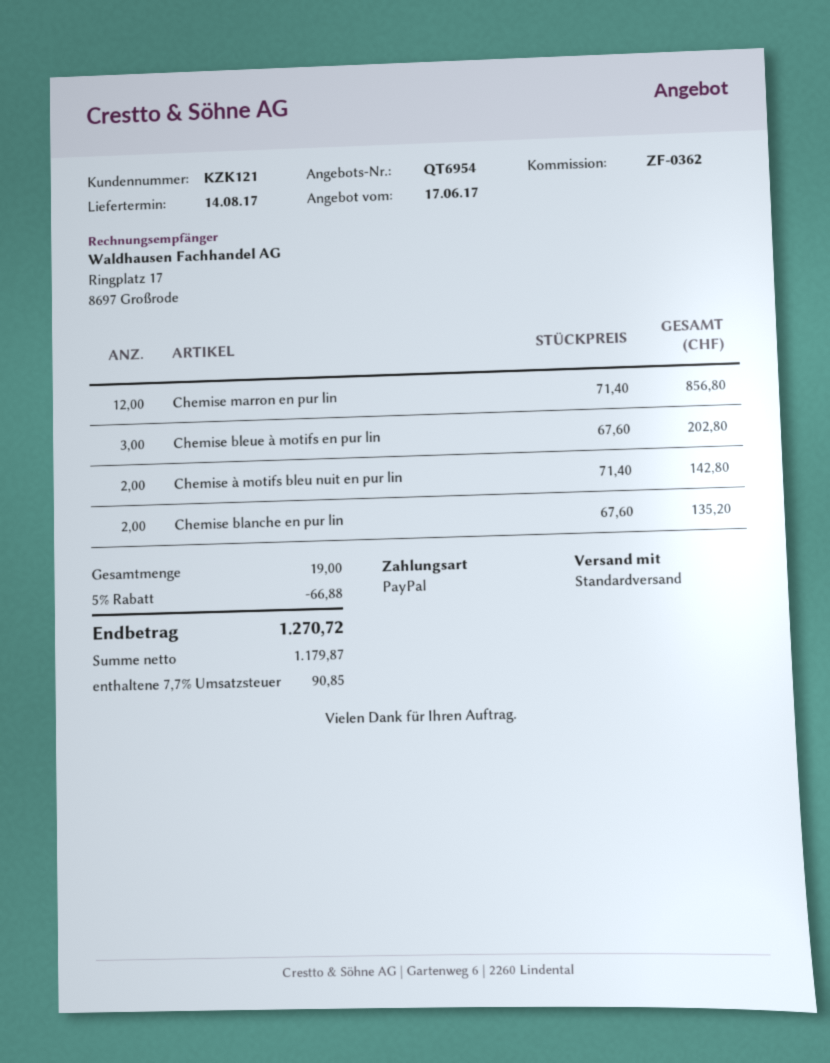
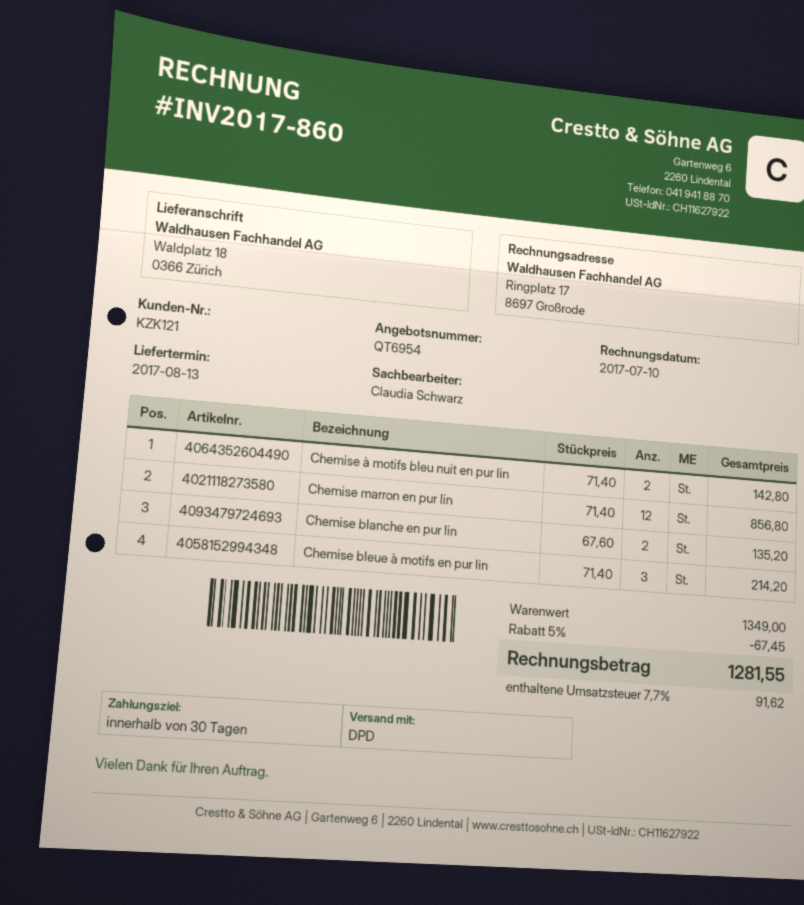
delivery date: 2017-08-14 -> 2017-08-13
shipping method: standard -> DPD
Chemise bleue à motifs en pur lin: 3 x 67.60 = 202.80 -> 3 x 71.40 = 214.20
discount: 5% = 66.88 -> 5% = 67.45
tax: 7.7% = 90.85 -> 7.7% = 91.62
total: 1270.72 -> 1281.55

